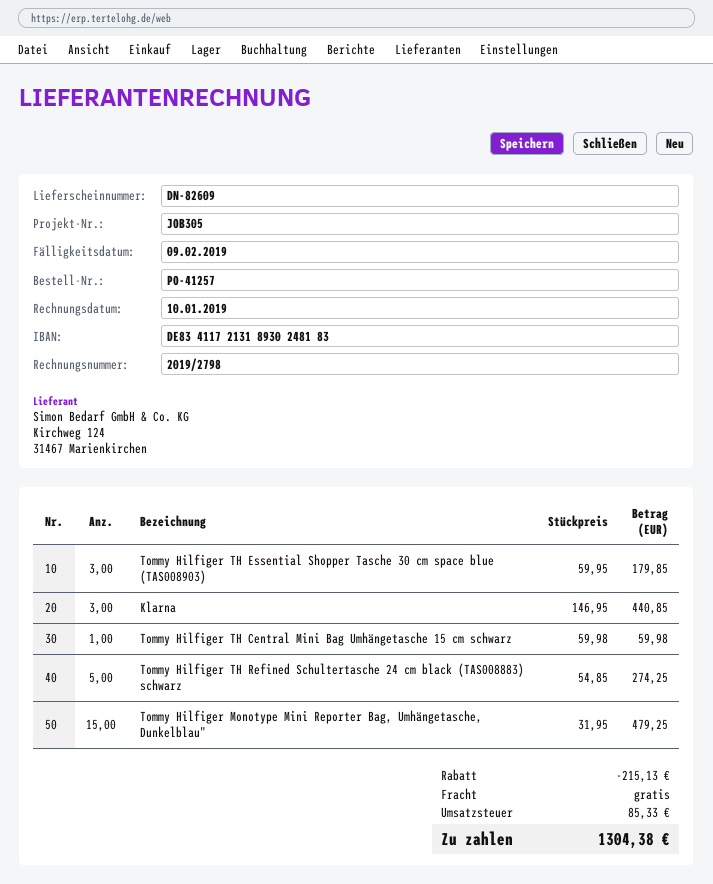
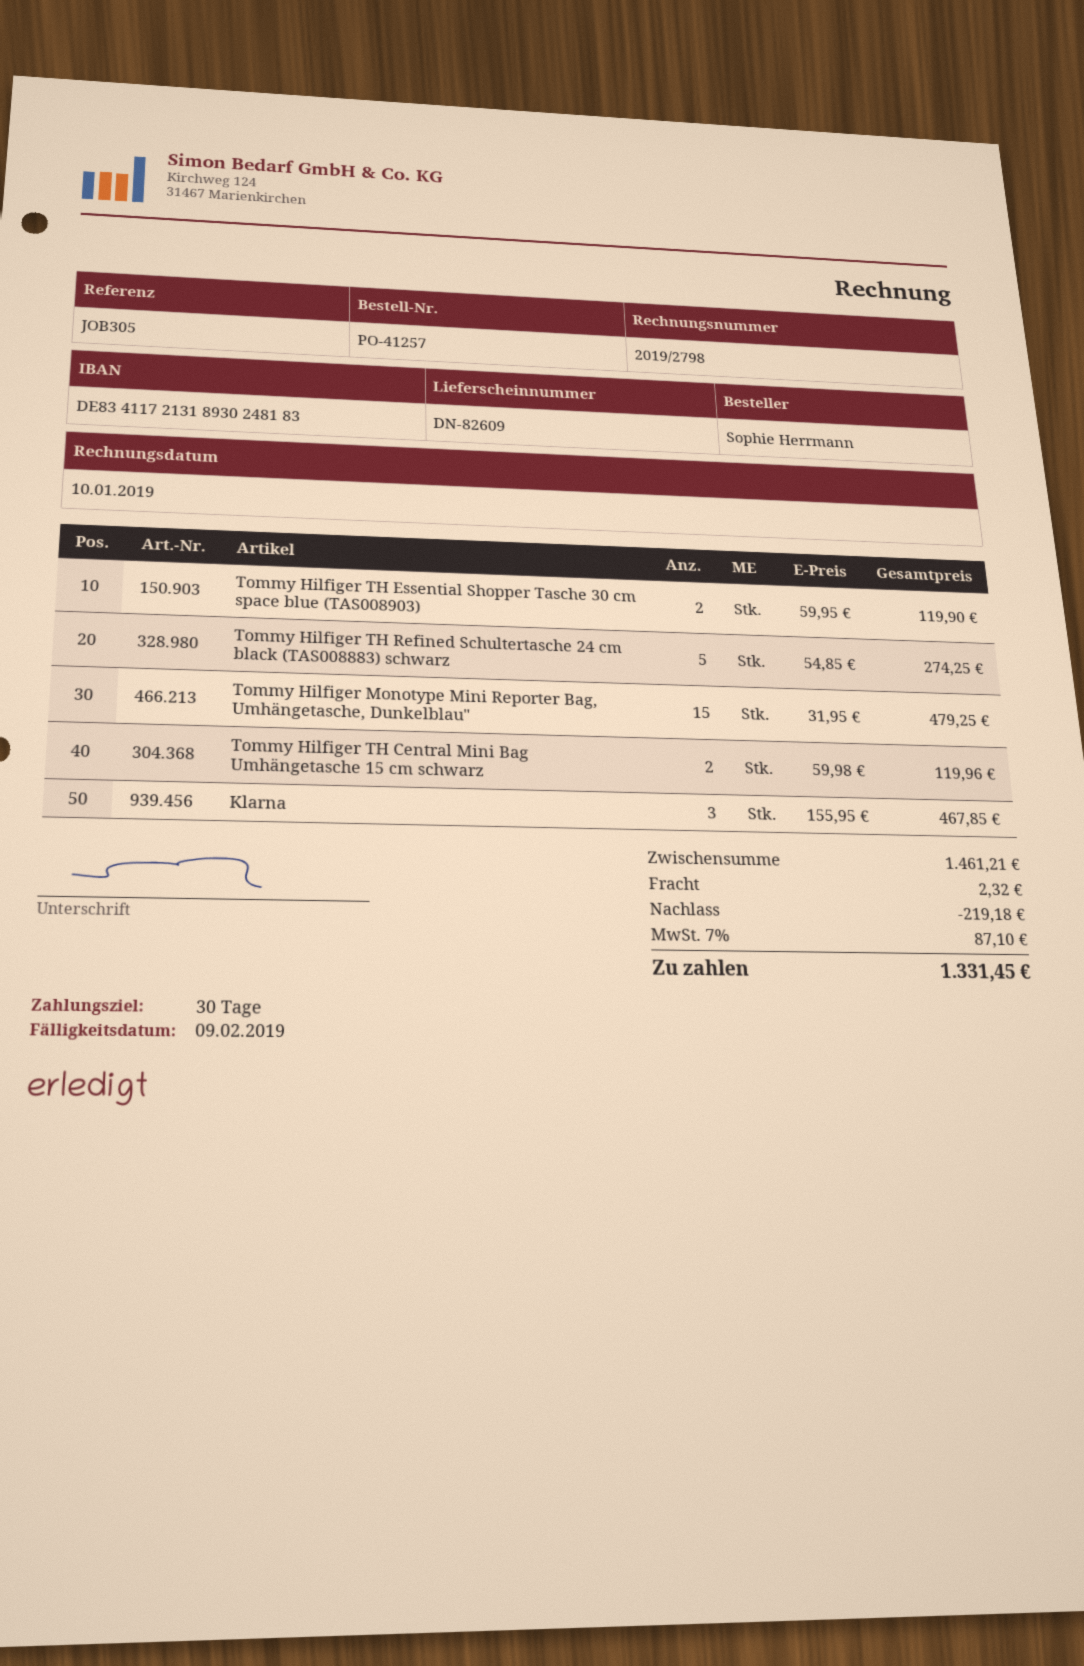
Tommy Hilfiger TH Essential Shopper Tasche 30 cm space blue (TAS008903): 3 x 59.95 = 179.85 -> 2 x 59.95 = 119.90
Klarna: 3 x 146.95 = 440.85 -> 3 x 155.95 = 467.85
Tommy Hilfiger TH Central Mini Bag Umhängetasche 15 cm schwarz: 1 x 59.98 = 59.98 -> 2 x 59.98 = 119.96
discount: 215.13 -> 219.18
shipping: 0.00 -> 2.32
tax: 85.33 -> 87.10
total: 1304.38 -> 1331.45

